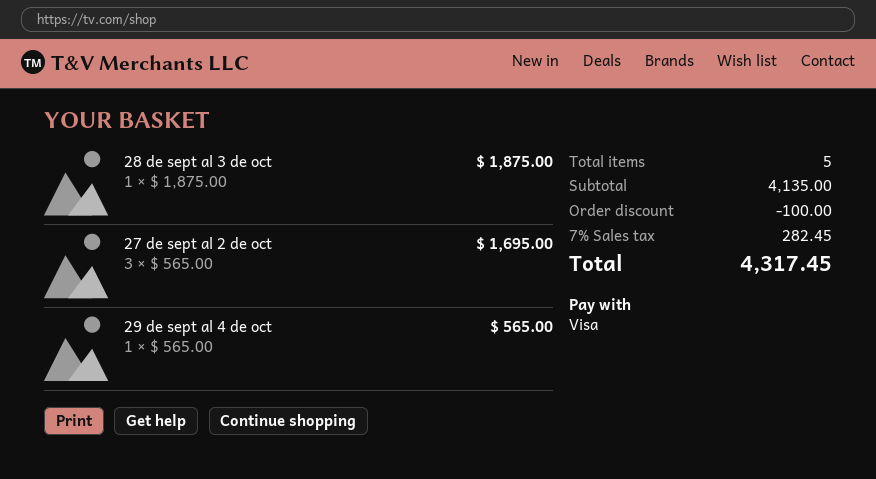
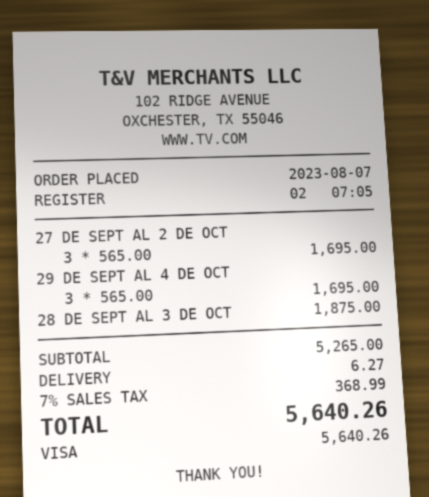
29 de sept al 4 de oct: 1 x 565.00 = 565.00 -> 3 x 565.00 = 1695.00
subtotal: 4135.00 -> 5265.00
discount: 100.00 -> none
shipping: none -> 6.27
tax: 7% = 282.45 -> 7% = 368.99
total: 4317.45 -> 5640.26

